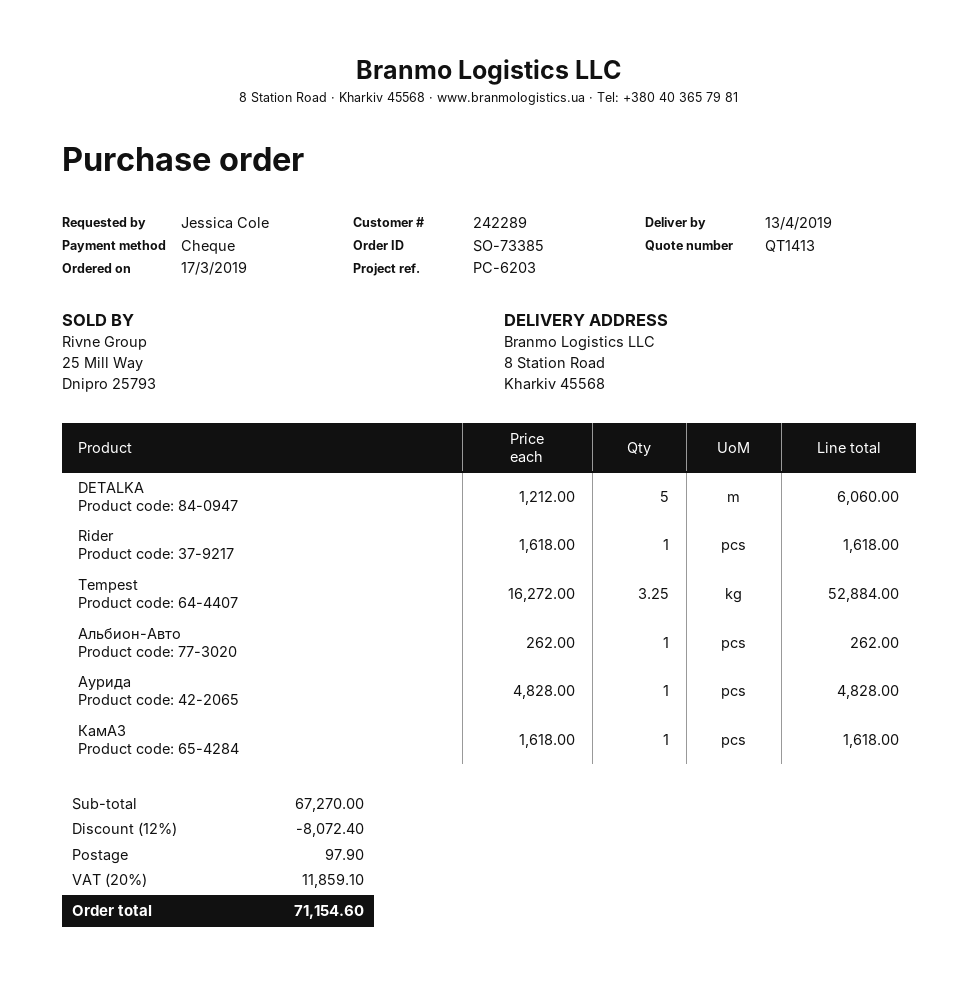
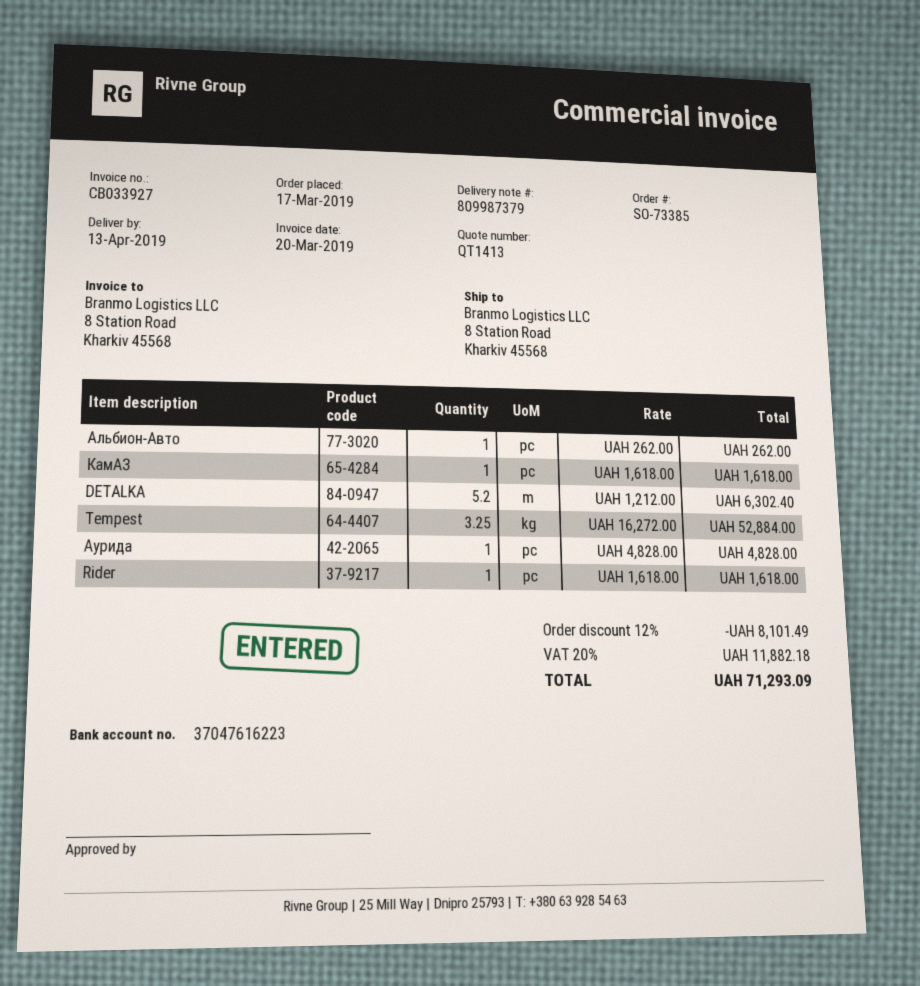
DETALKA: 5 x 1212.00 = 6060.00 -> 5.2 x 1212.00 = 6302.40
discount: 12% = 8072.40 -> 12% = 8101.49
shipping: 97.90 -> none
tax: 20% = 11859.10 -> 20% = 11882.18
total: 71154.60 -> 71293.09

